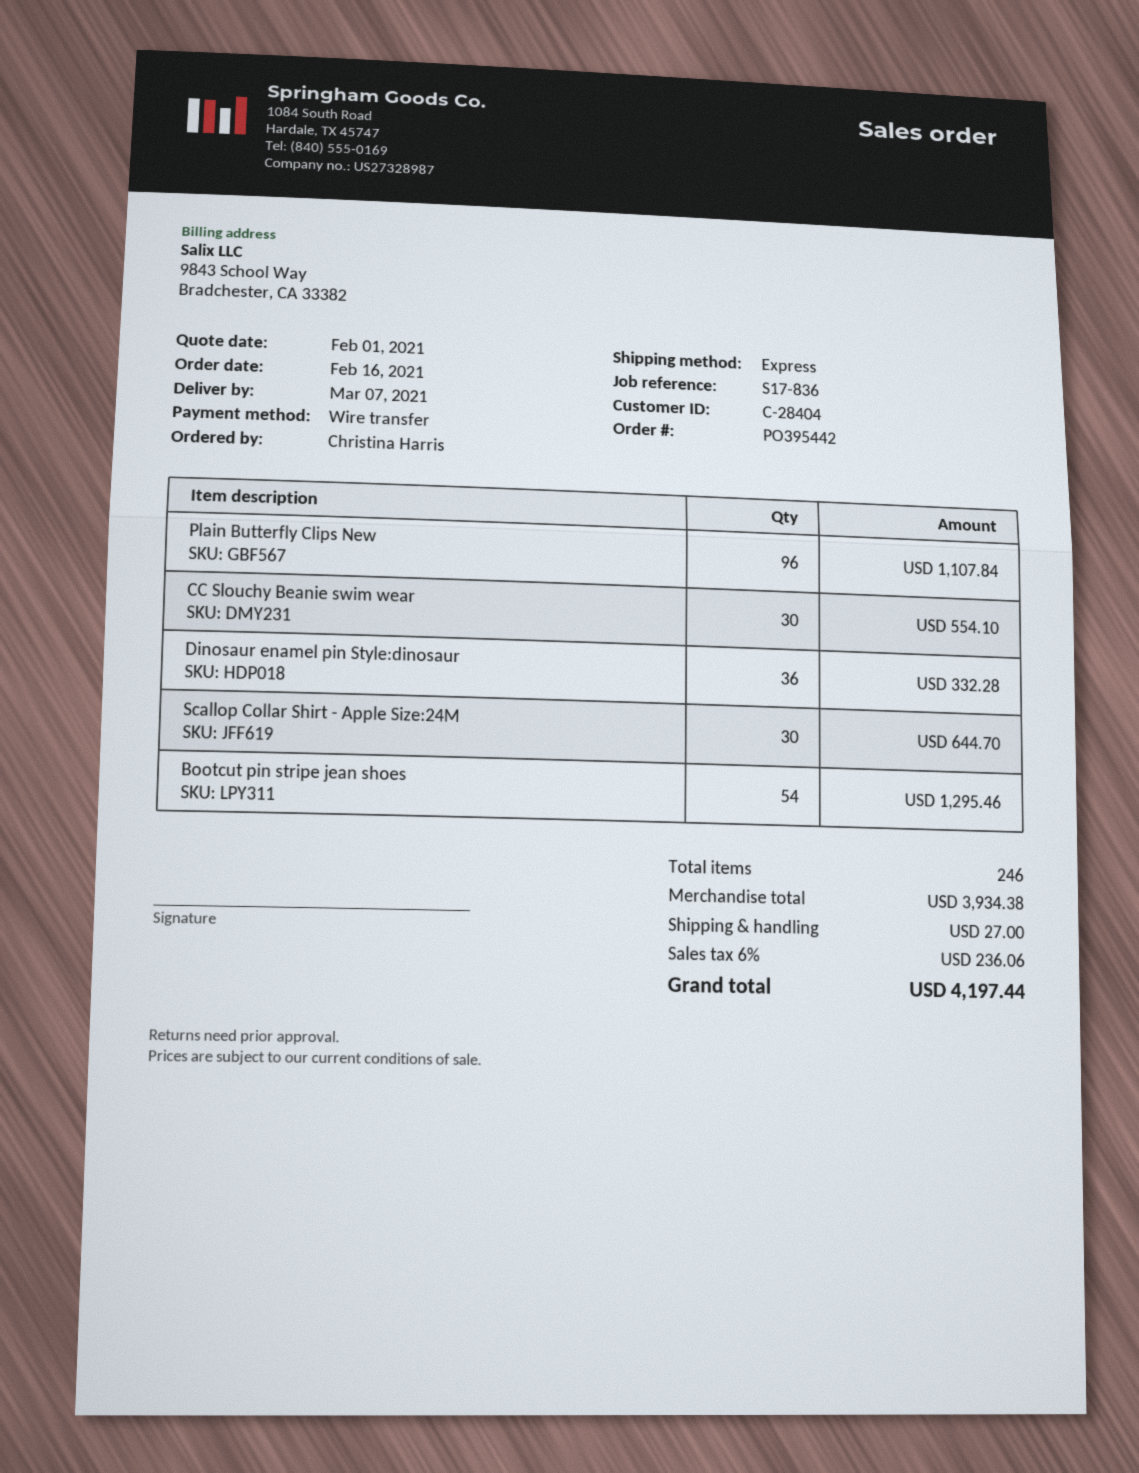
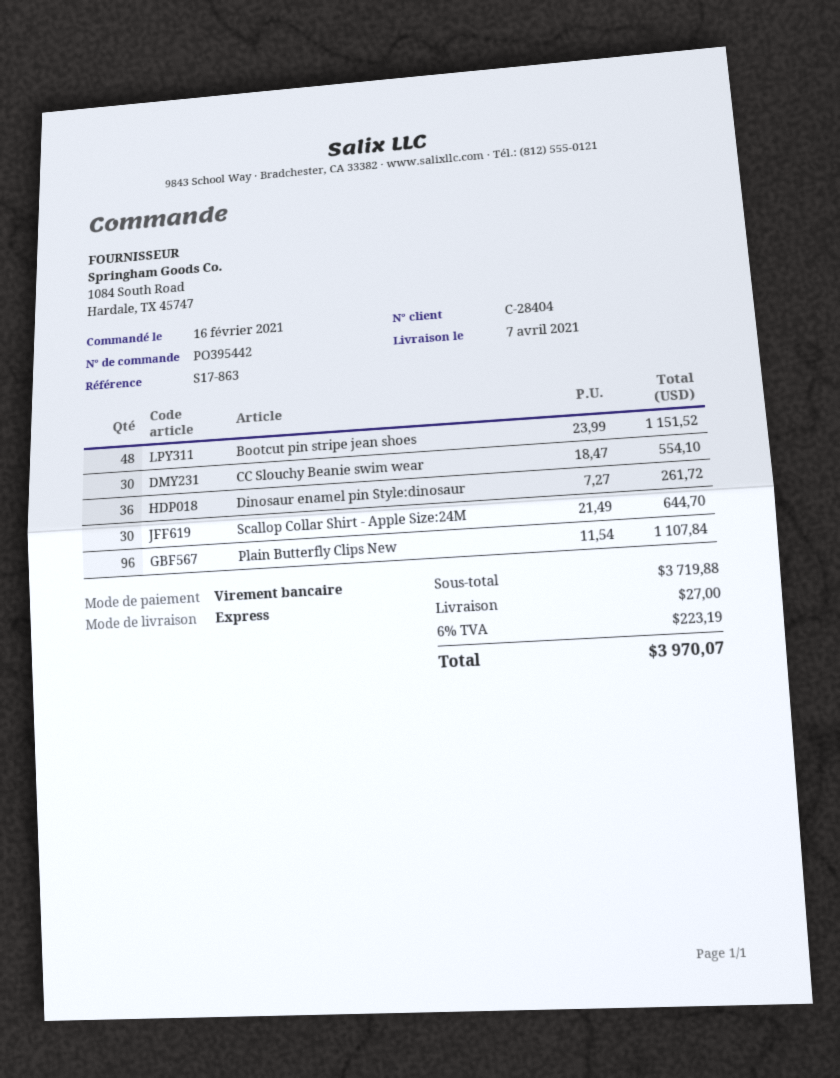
delivery date: 2021-03-07 -> 2021-04-07
reference: S17-836 -> S17-863
Dinosaur enamel pin Style:dinosaur: 36 for 332.28 -> 36 for 261.72
Bootcut pin stripe jean shoes: 54 for 1295.46 -> 48 for 1151.52
subtotal: 3934.38 -> 3719.88
tax: 6% = 236.06 -> 6% = 223.19
total: 4197.44 -> 3970.07

